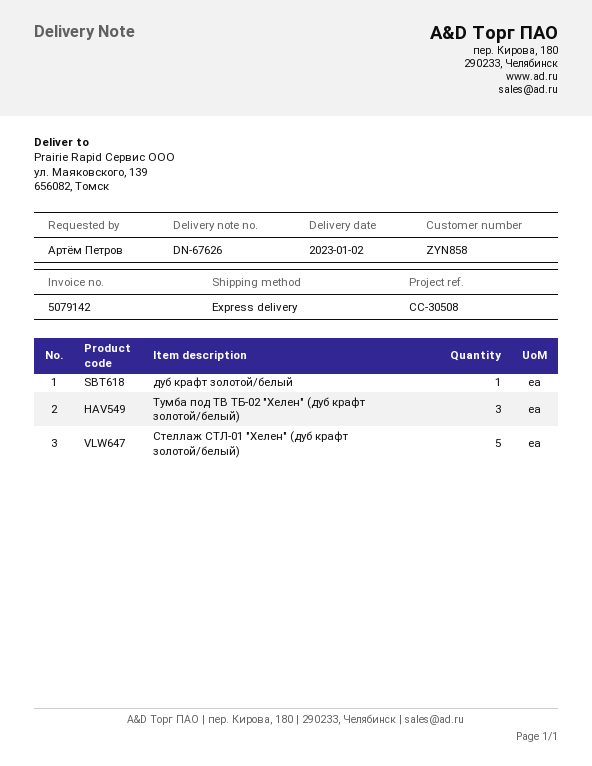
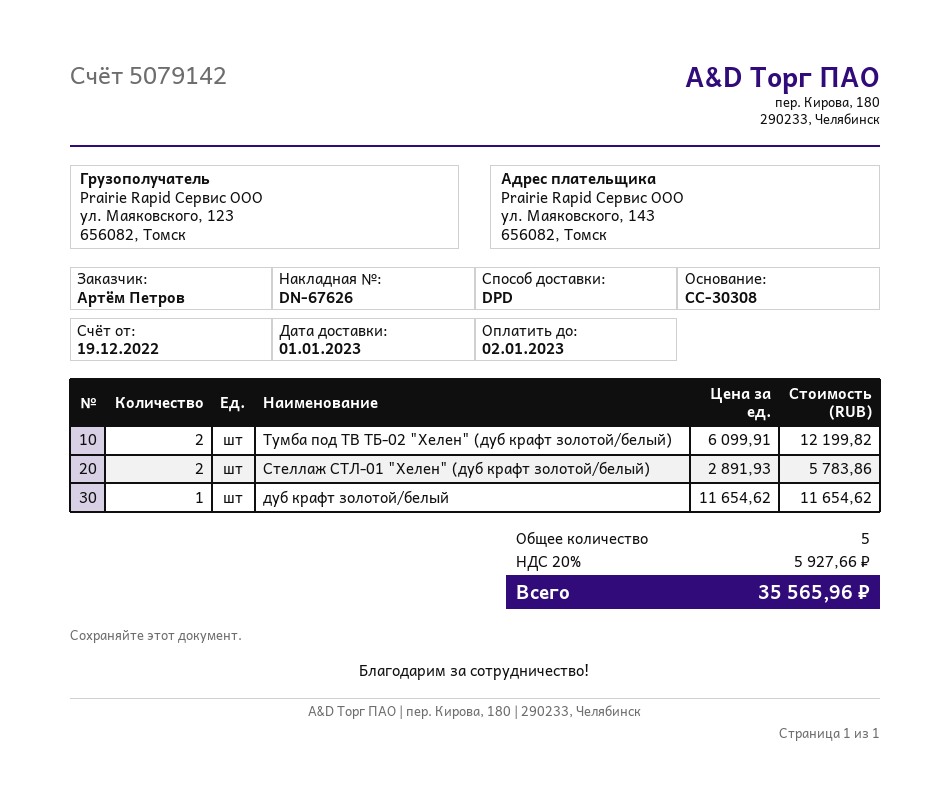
delivery date: 2023-01-02 -> 2023-01-01
reference: CC-30508 -> CC-30308
shipping method: express -> DPD
ship to: ул. Маяковского, 139, 656082, Томск -> ул. Маяковского, 123, 656082, Томск
Тумба под ТВ ТБ-02 "Хелен" (дуб крафт золотой/белый): 3 -> 2
Стеллаж СТЛ-01 "Хелен" (дуб крафт золотой/белый): 5 -> 2

